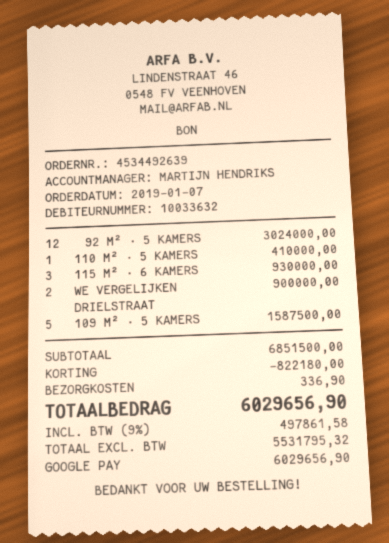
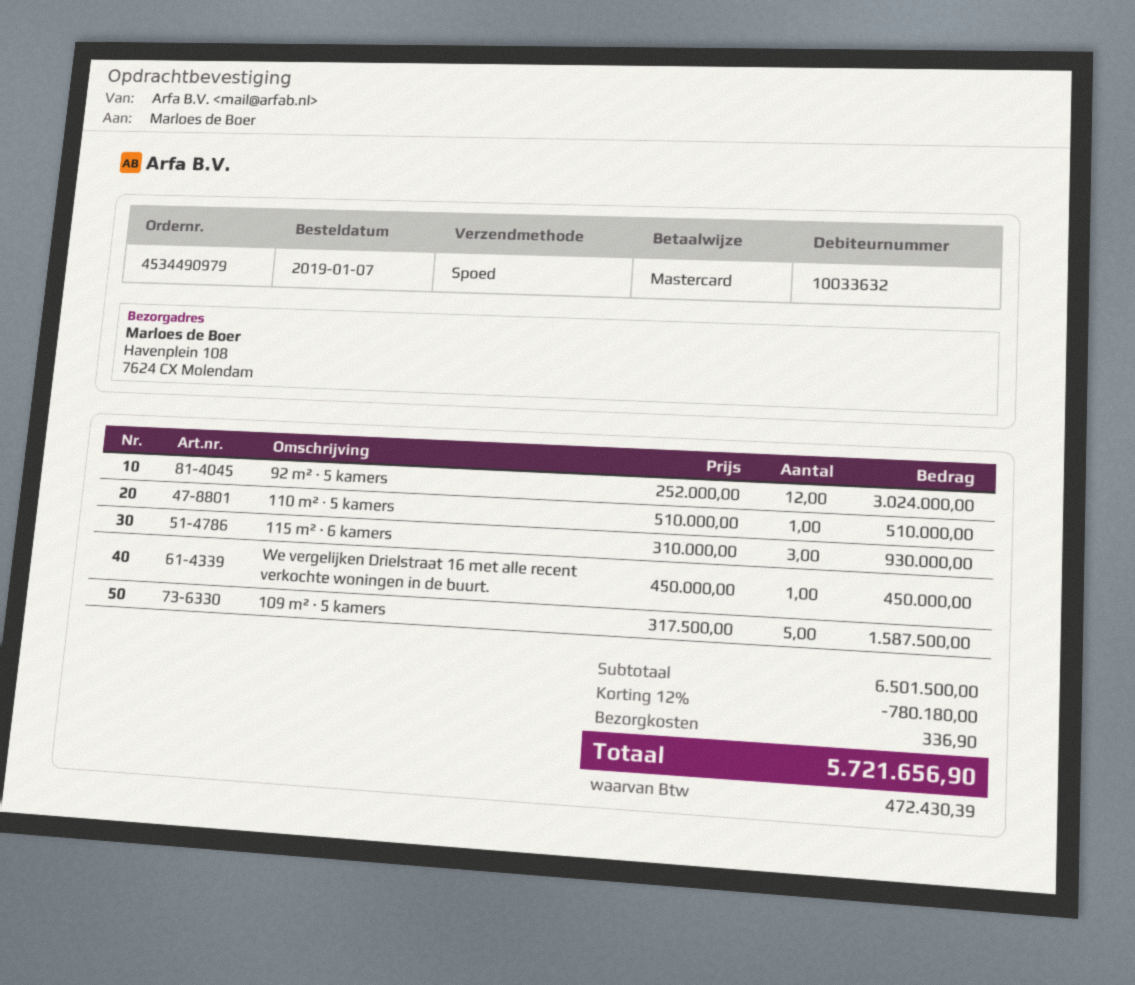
order number: 4534492639 -> 4534490979
payment method: Google Pay -> Mastercard
110 M² · 5 KAMERS: 1 for 410000.00 -> 1 for 510000.00
WE VERGELIJKEN DRIELSTRAAT: 2 for 900000.00 -> 1 for 450000.00
subtotal: 6851500.00 -> 6501500.00
discount: 822180.00 -> 780180.00
tax: 497861.58 -> 472430.39
total: 6029656.90 -> 5721656.90

